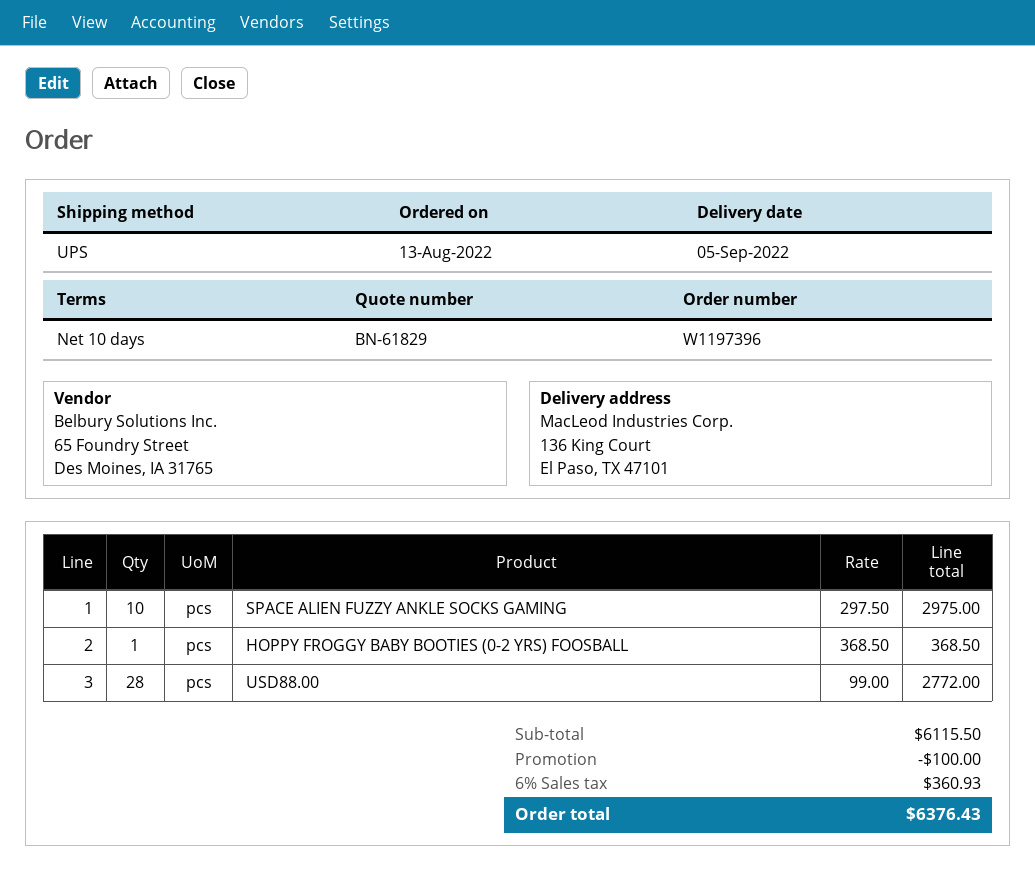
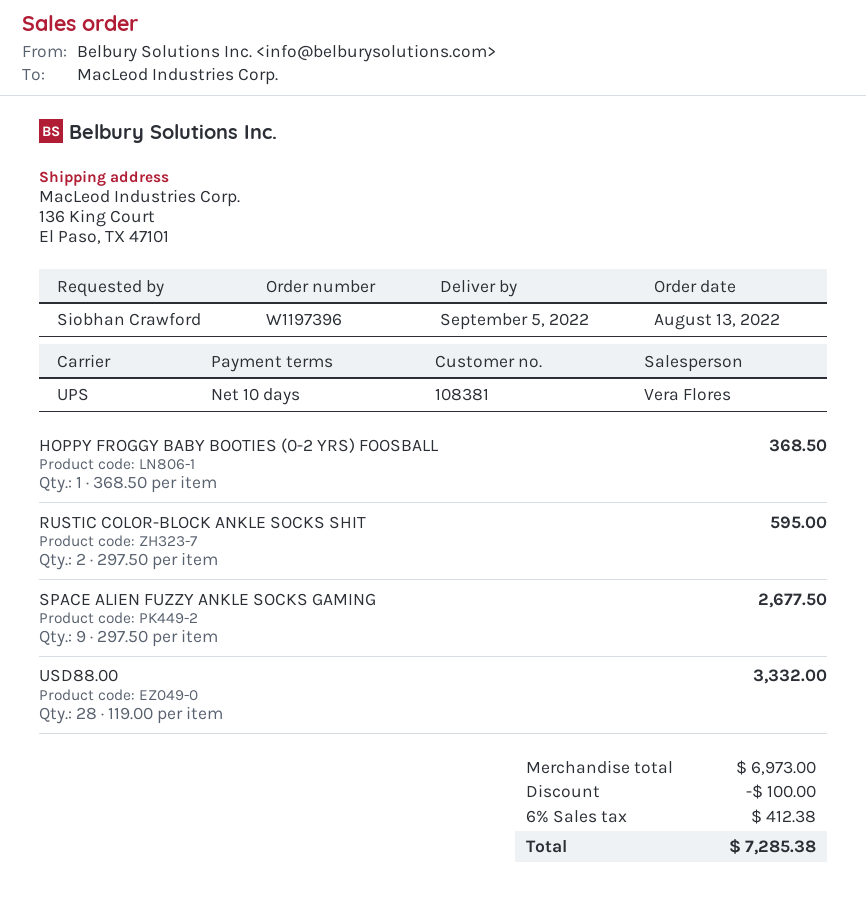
SPACE ALIEN FUZZY ANKLE SOCKS GAMING: 10 x 297.50 = 2975.00 -> 9 x 297.50 = 2677.50
USD88.00: 28 x 99.00 = 2772.00 -> 28 x 119.00 = 3332.00
RUSTIC COLOR-BLOCK ANKLE SOCKS SHIT: none -> 2 x 297.50 = 595.00
subtotal: 6115.50 -> 6973.00
tax: 6% = 360.93 -> 6% = 412.38
total: 6376.43 -> 7285.38

